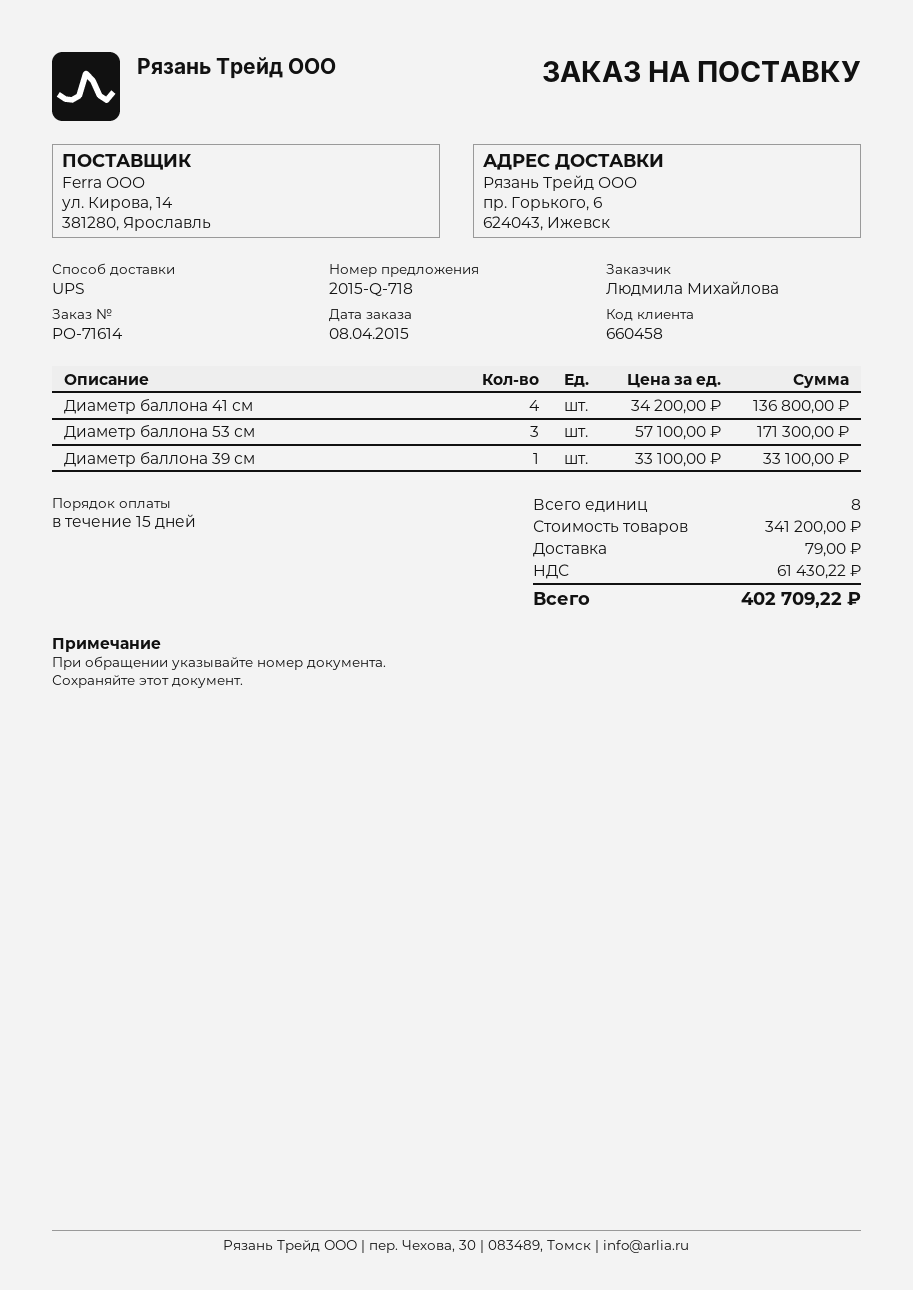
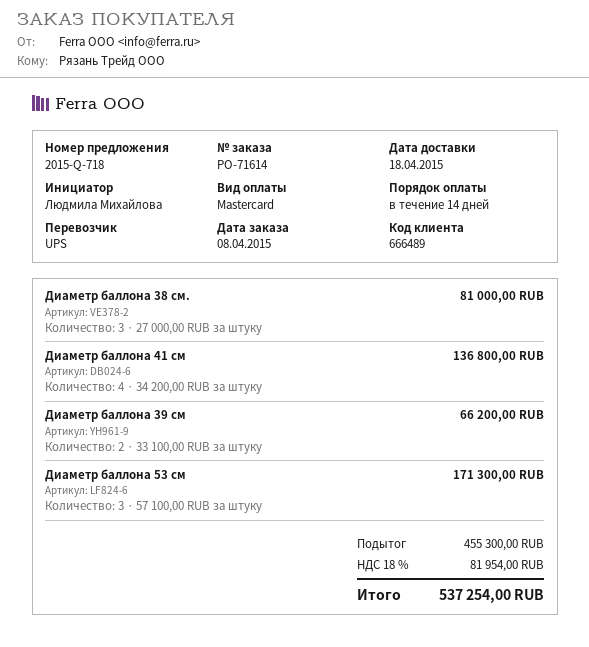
payment terms: 15 days -> 14 days
customer number: 660458 -> 666489
Диаметр баллона 39 см: 1 x 33100.00 = 33100.00 -> 2 x 33100.00 = 66200.00
Диаметр баллона 38 см.: none -> 3 x 27000.00 = 81000.00
subtotal: 341200.00 -> 455300.00
shipping: 79.00 -> none
tax: 61430.22 -> 81954.00
total: 402709.22 -> 537254.00

